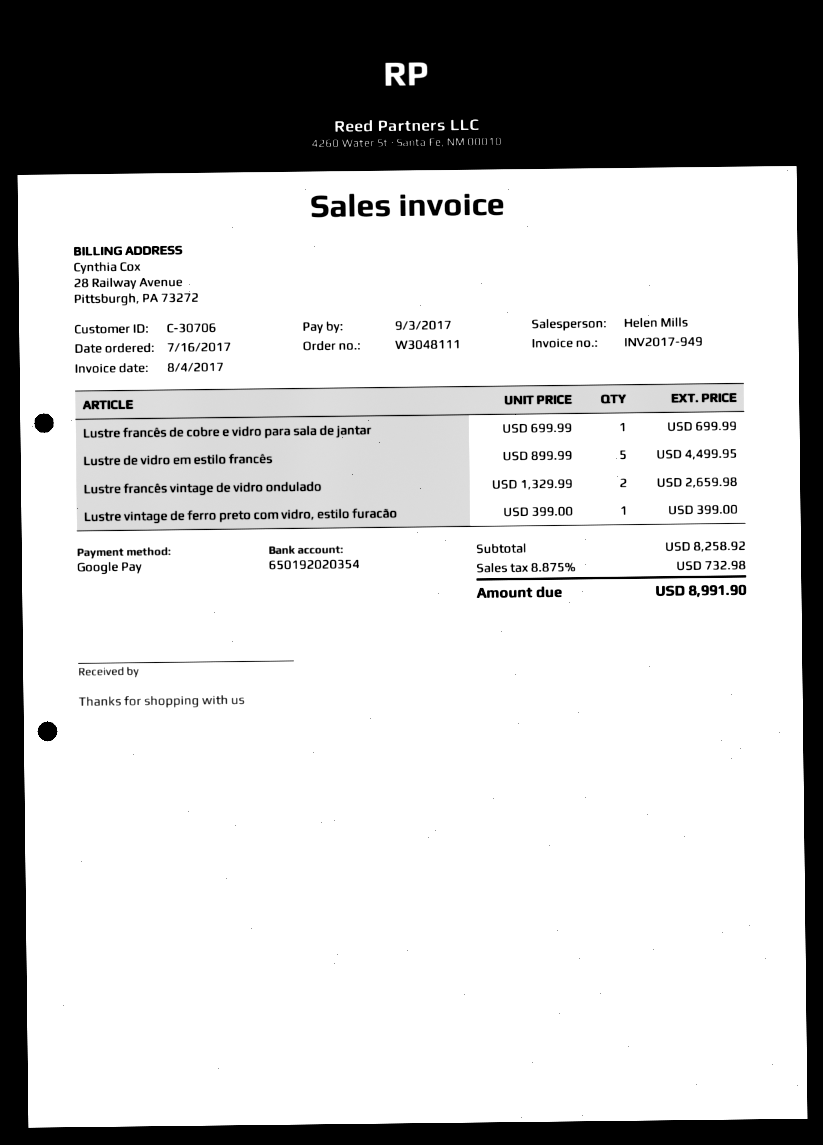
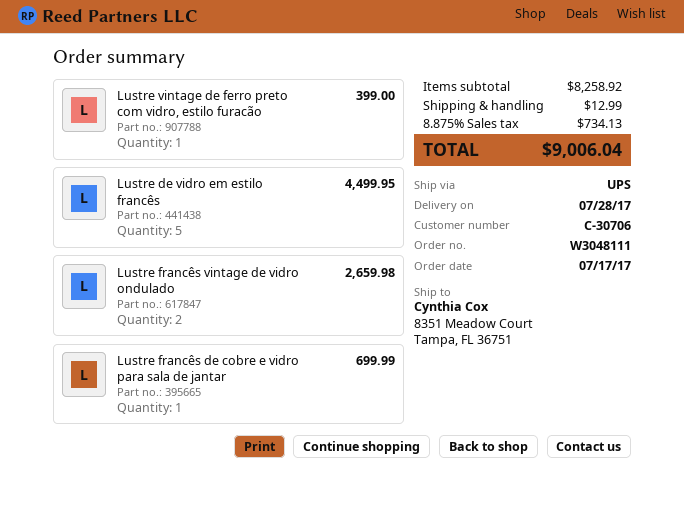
order date: 2017-07-16 -> 2017-07-17
shipping: none -> 12.99
tax: 8.875% = 732.98 -> 8.875% = 734.13
total: 8991.90 -> 9006.04

